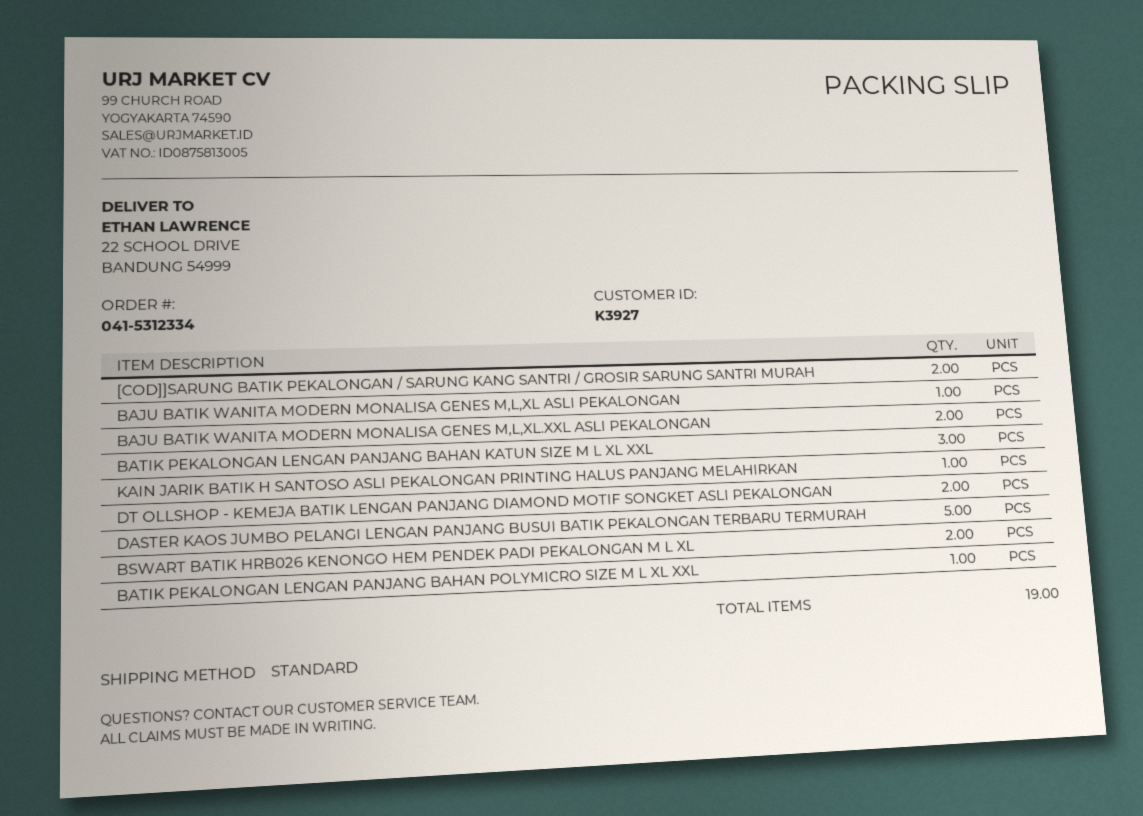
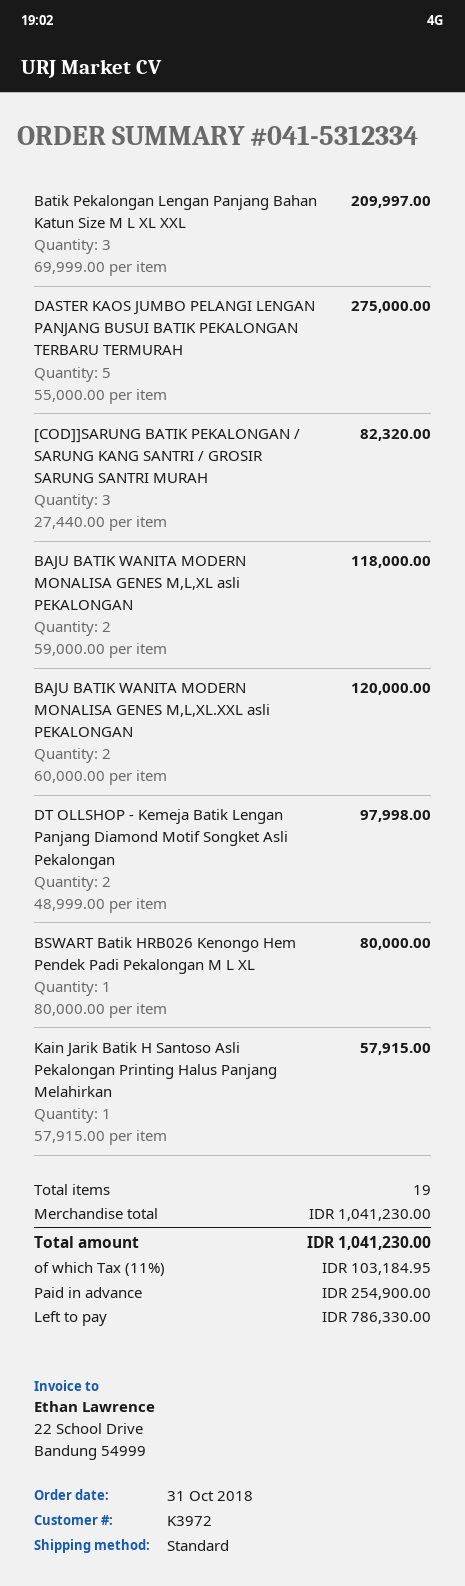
customer number: K3927 -> K3972
[COD]]SARUNG BATIK PEKALONGAN / SARUNG KANG SANTRI / GROSIR SARUNG SANTRI MURAH: 2 -> 3
BAJU BATIK WANITA MODERN MONALISA GENES M,L,XL ASLI PEKALONGAN: 1 -> 2
BSWART BATIK HRB026 KENONGO HEM PENDEK PADI PEKALONGAN M L XL: 2 -> 1
BATIK PEKALONGAN LENGAN PANJANG BAHAN POLYMICRO SIZE M L XL XXL: 1 -> none

